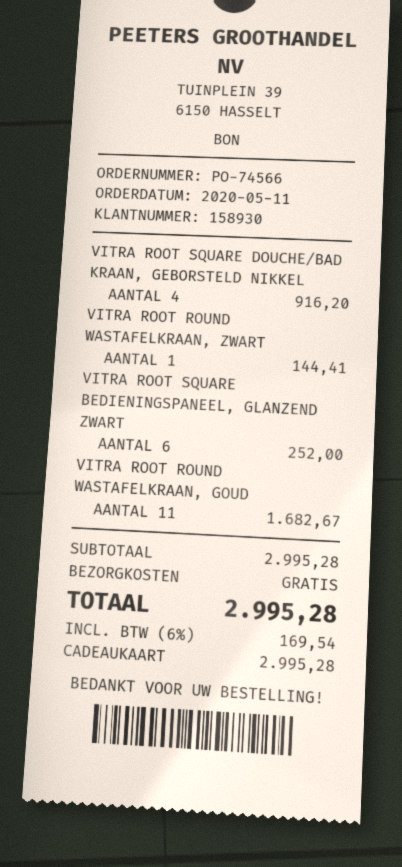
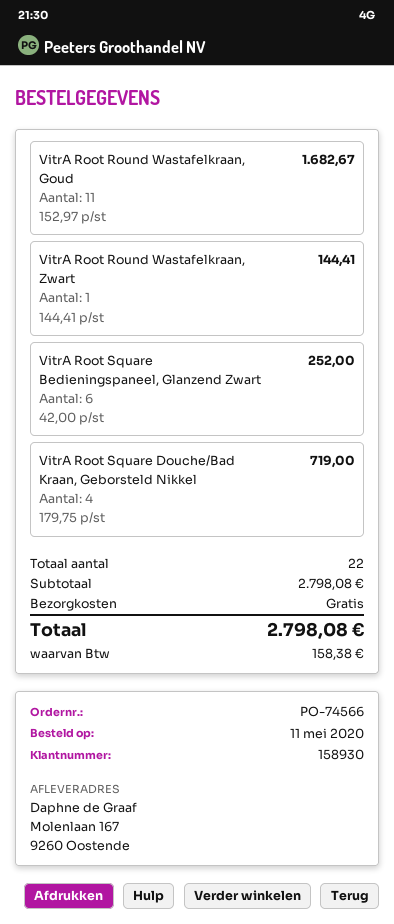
VITRA ROOT SQUARE DOUCHE/BAD KRAAN, GEBORSTELD NIKKEL: 4 for 916.20 -> 4 for 719.00
subtotal: 2995.28 -> 2798.08
tax: 169.54 -> 158.38
total: 2995.28 -> 2798.08

